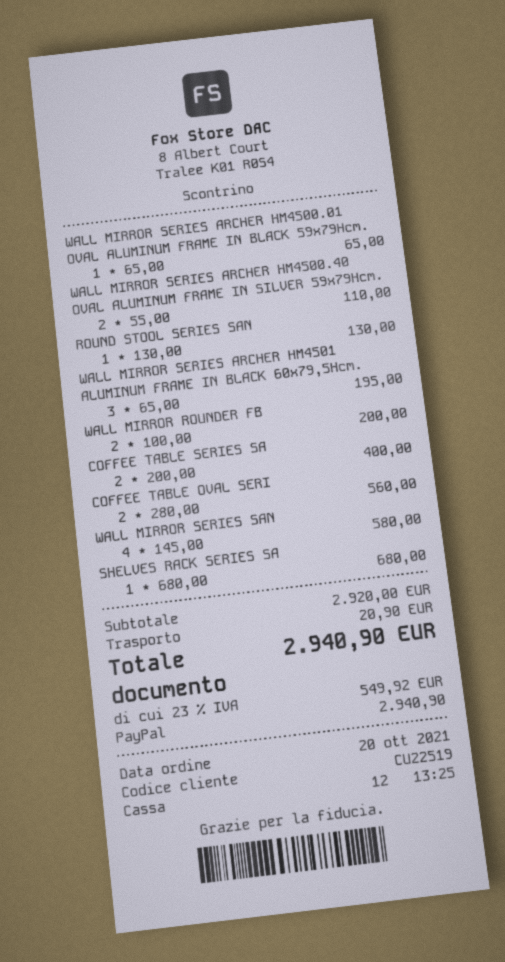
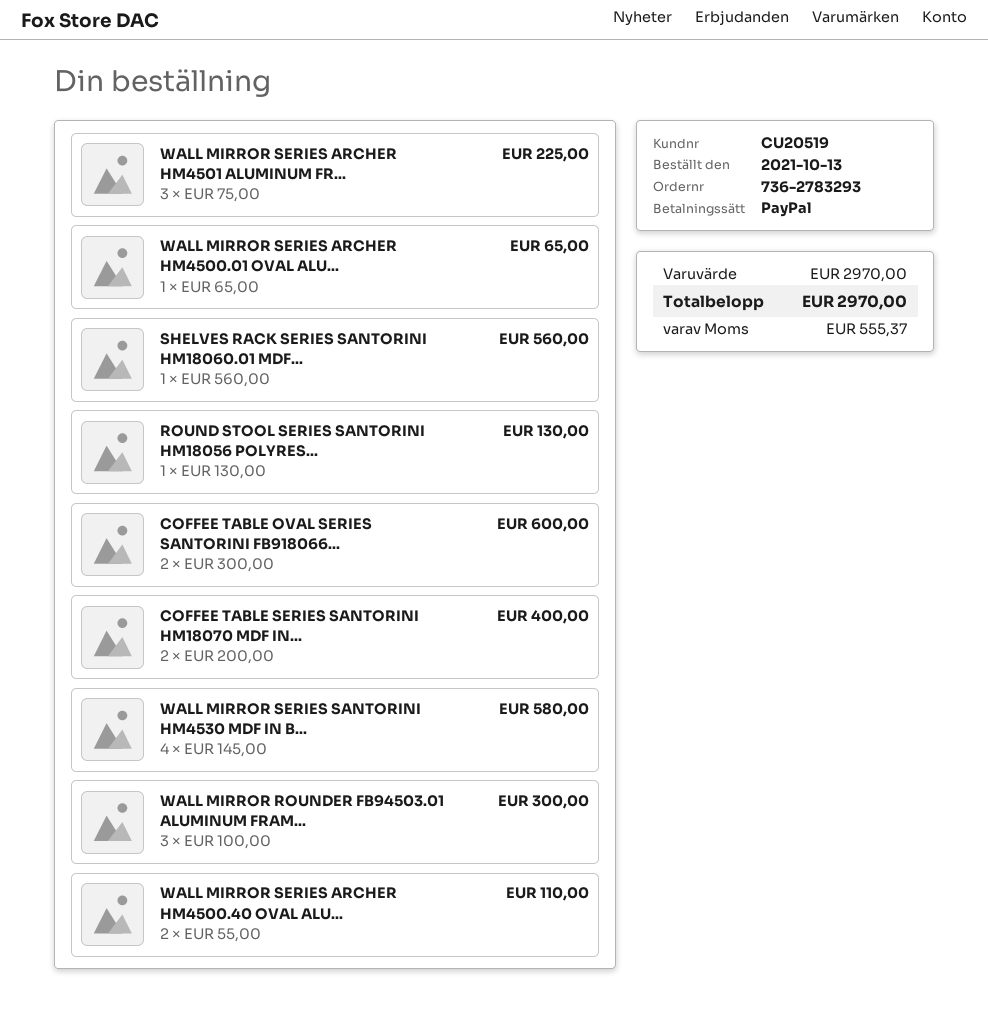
order date: 2021-10-20 -> 2021-10-13
customer number: CU22519 -> CU20519
WALL MIRROR SERIES ARCHER HM4501 ALUMINUM FRAME IN BLACK 60x79,5Hcm.: 3 x 65.00 = 195.00 -> 3 x 75.00 = 225.00
WALL MIRROR ROUNDER FB: 2 x 100.00 = 200.00 -> 3 x 100.00 = 300.00
COFFEE TABLE OVAL SERI: 2 x 280.00 = 560.00 -> 2 x 300.00 = 600.00
SHELVES RACK SERIES SA: 1 x 680.00 = 680.00 -> 1 x 560.00 = 560.00
subtotal: 2920.00 -> 2970.00
shipping: 20.90 -> none
tax: 549.92 -> 555.37
total: 2940.90 -> 2970.00

